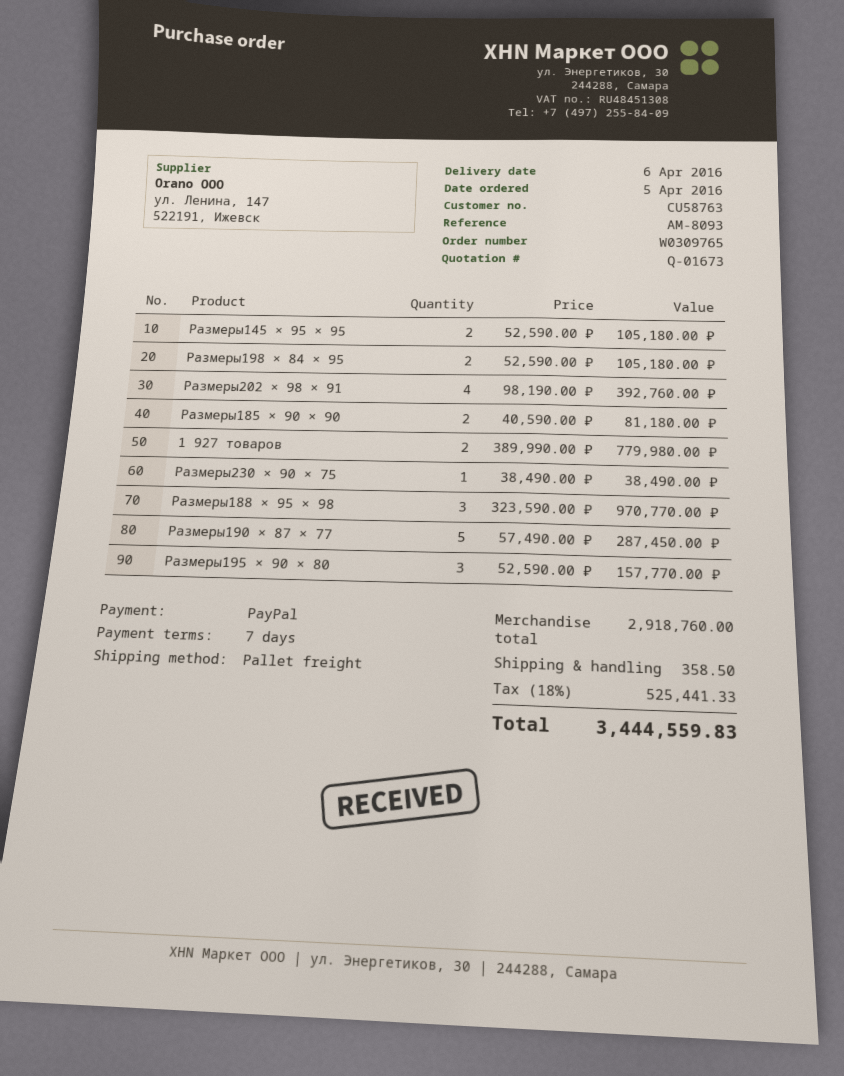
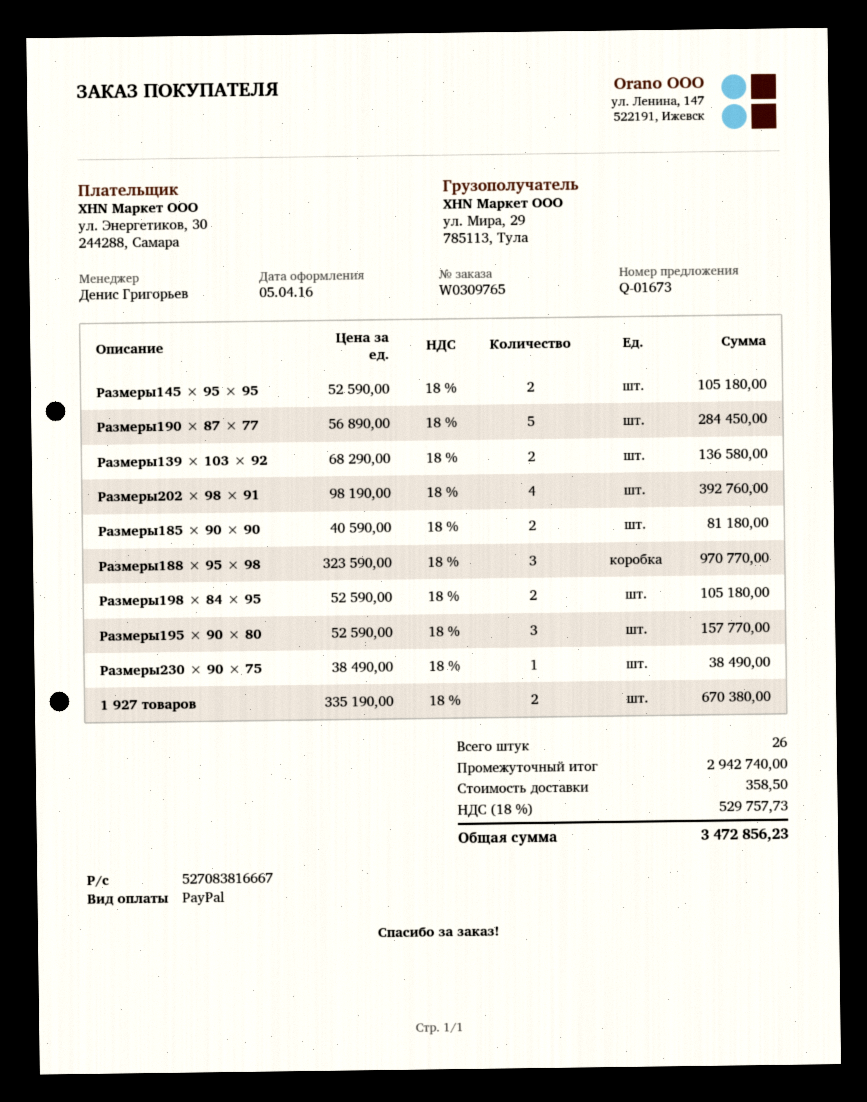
1 927 товаров: 2 x 389990.00 = 779980.00 -> 2 x 335190.00 = 670380.00
Размеры190 × 87 × 77: 5 x 57490.00 = 287450.00 -> 5 x 56890.00 = 284450.00
Размеры139 × 103 × 92: none -> 2 x 68290.00 = 136580.00
subtotal: 2918760.00 -> 2942740.00
tax: 18% = 525441.33 -> 18% = 529757.73
total: 3444559.83 -> 3472856.23

